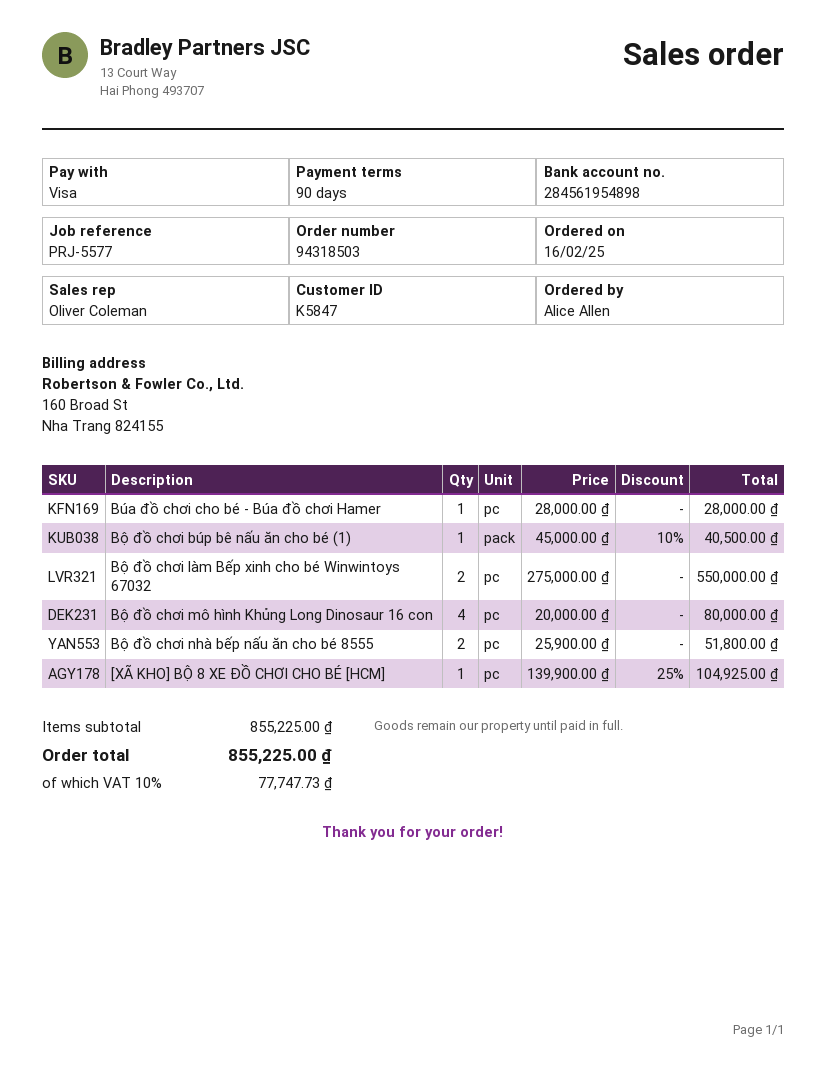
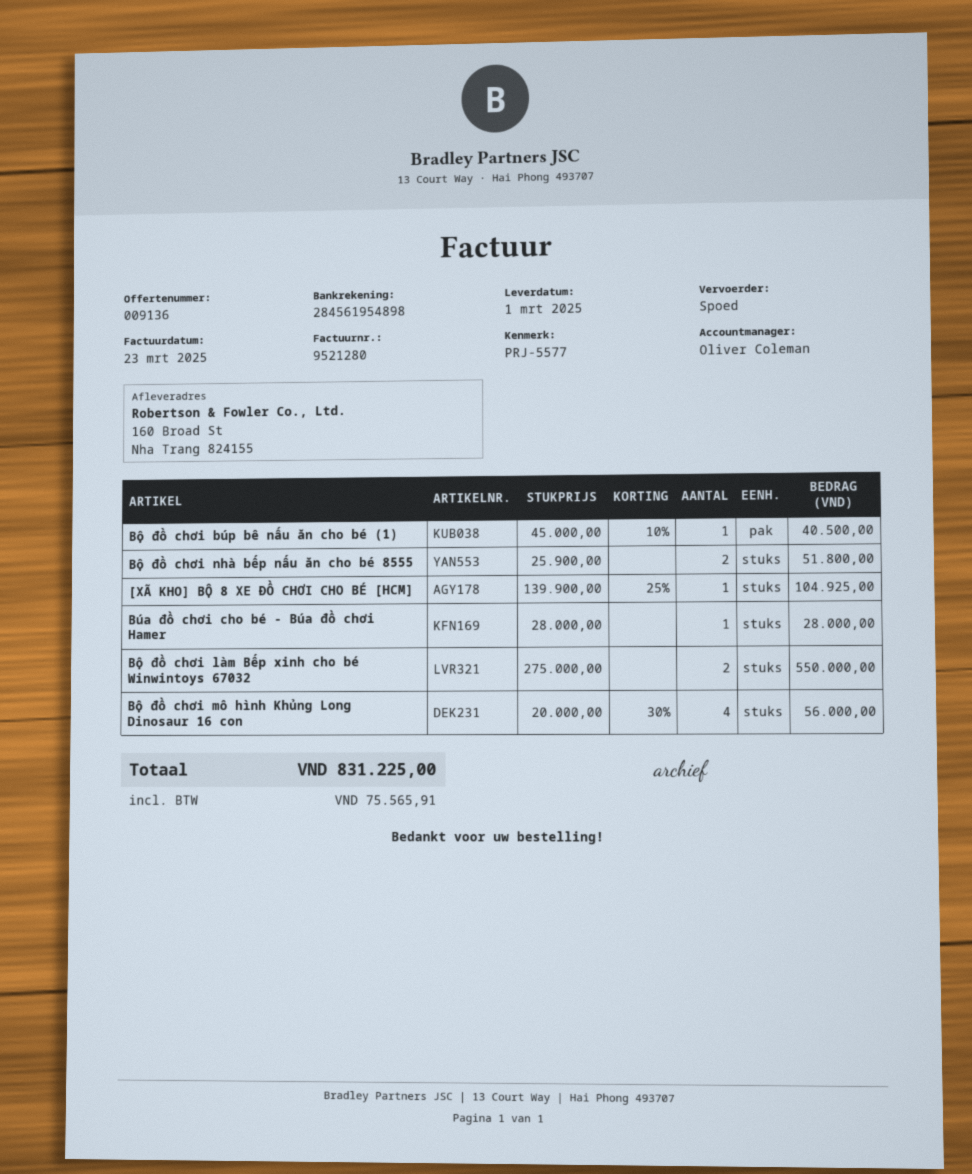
Bộ đồ chơi mô hình Khủng Long Dinosaur 16 con: 4 x 20000.00 = 80000.00 -> 4 x 20000.00 - 30% = 56000.00
tax: 77747.73 -> 75565.91
total: 855225.00 -> 831225.00

